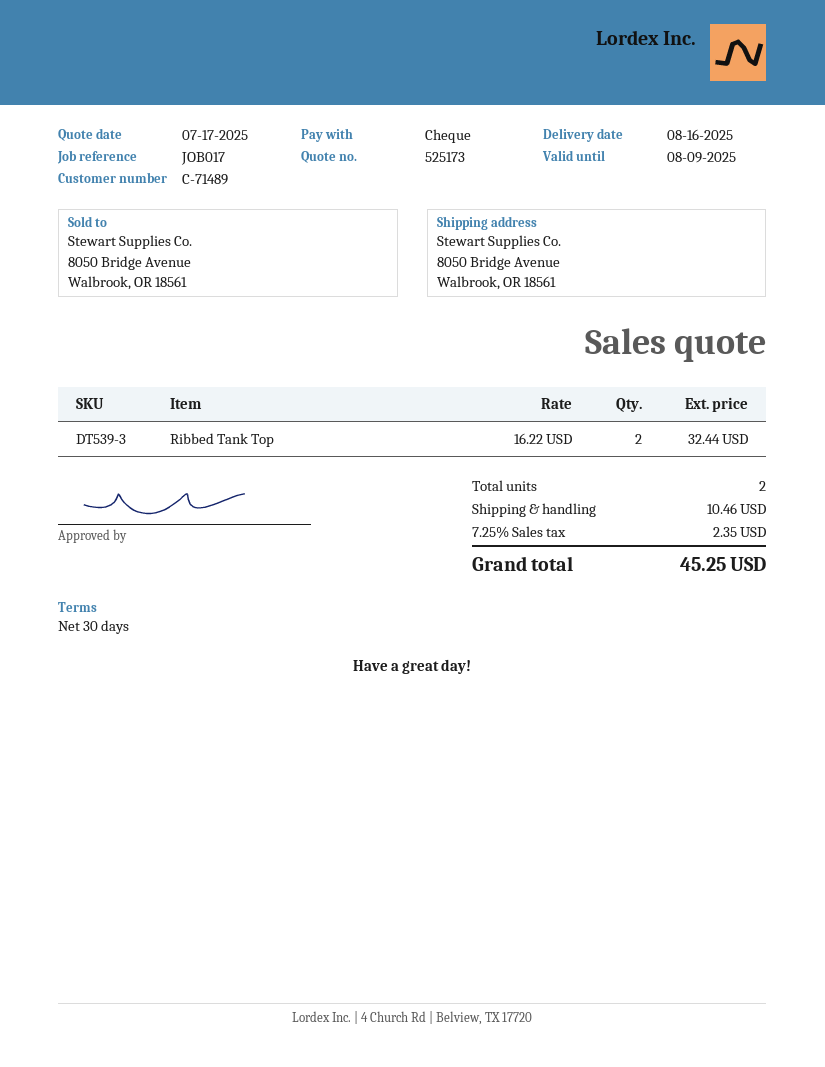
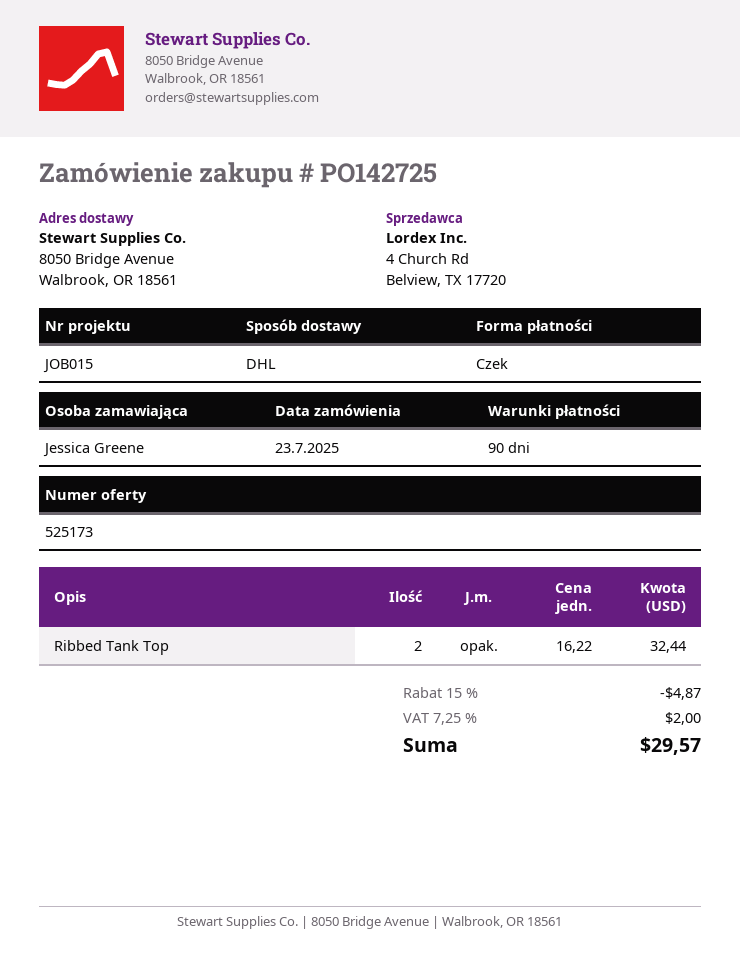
payment terms: 30 days -> 90 days
reference: JOB017 -> JOB015
discount: none -> 15% = 4.87
shipping: 10.46 -> none
tax: 7.25% = 2.35 -> 7.25% = 2.00
total: 45.25 -> 29.57

